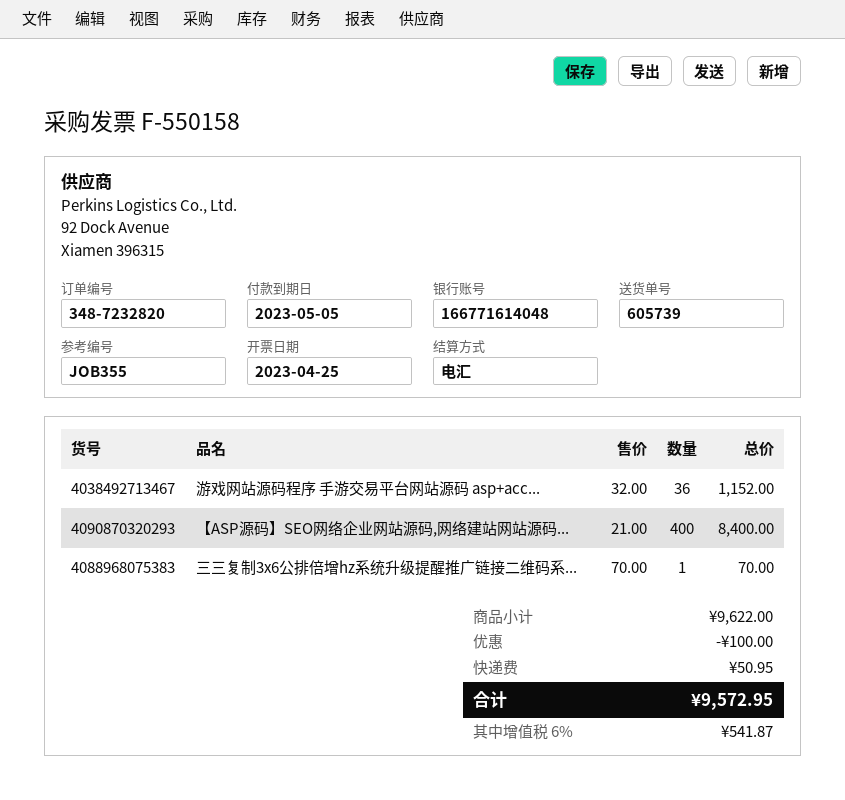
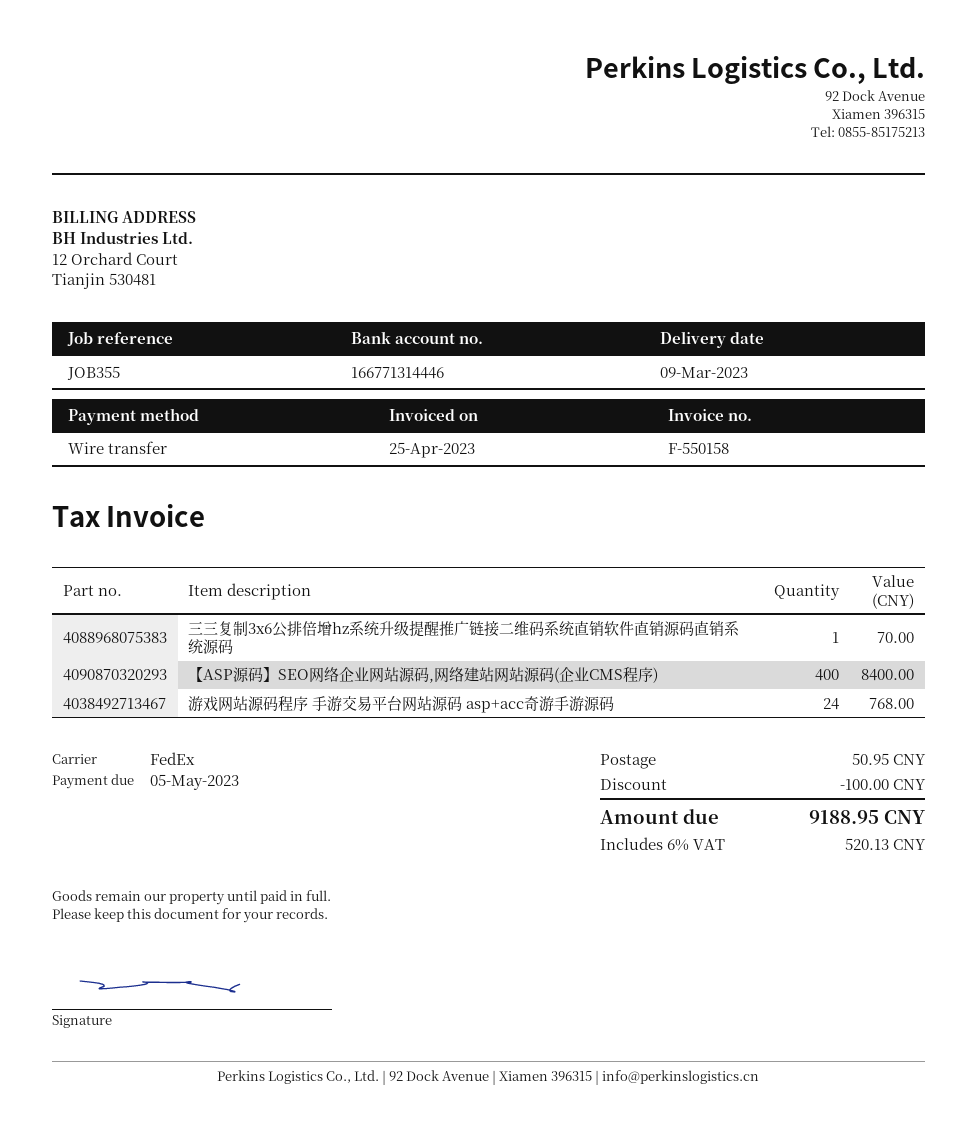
bank account: 166771614048 -> 166771314446
游戏网站源码程序 手游交易平台网站源码 asp+acc...: 36 for 1152.00 -> 24 for 768.00
tax: 6% = 541.87 -> 6% = 520.13
total: 9572.95 -> 9188.95

